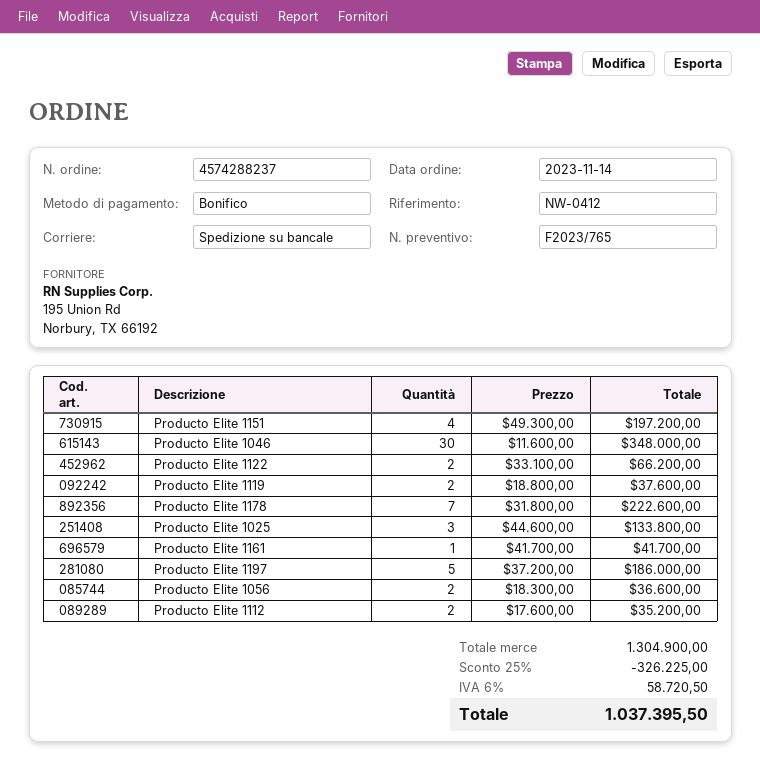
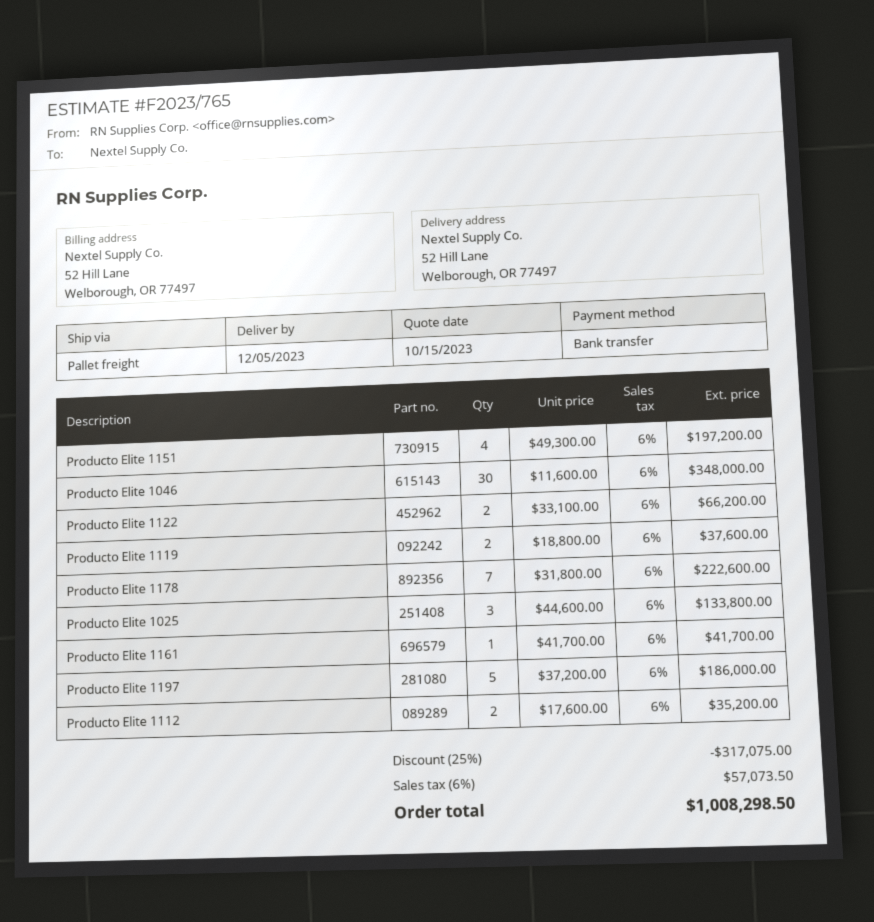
Producto Elite 1056: 2 x 18300.00 = 36600.00 -> none
discount: 25% = 326225.00 -> 25% = 317075.00
tax: 6% = 58720.50 -> 6% = 57073.50
total: 1037395.50 -> 1008298.50

